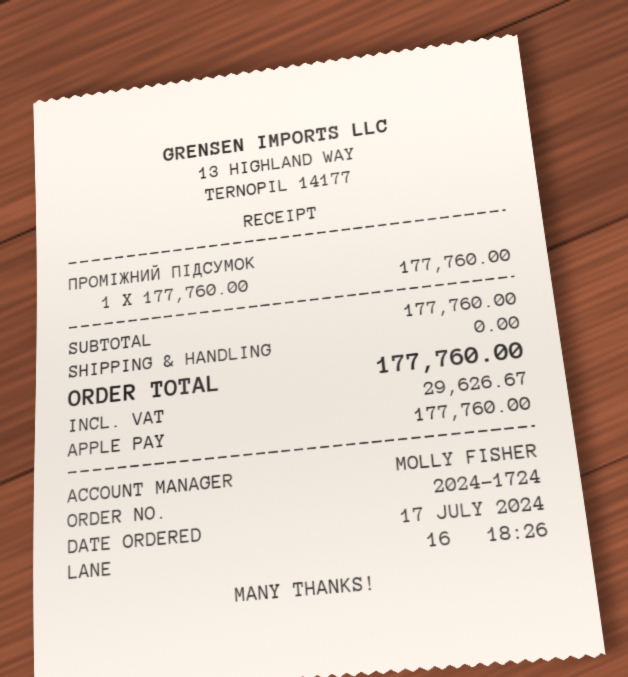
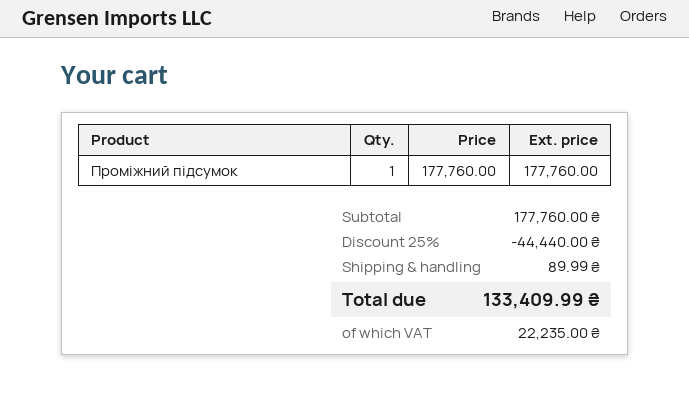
discount: none -> 25% = 44440.00
shipping: 0.00 -> 89.99
tax: 29626.67 -> 22235.00
total: 177760.00 -> 133409.99

